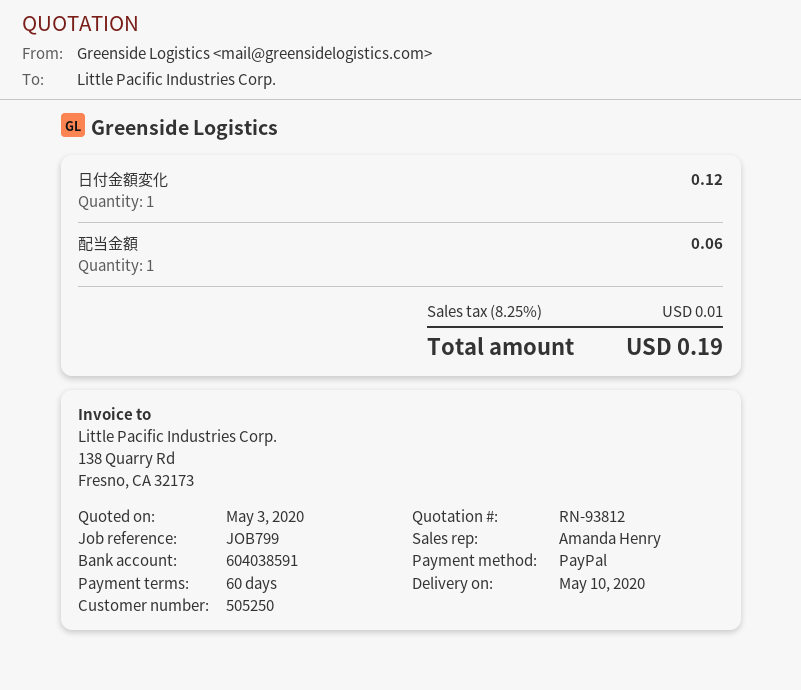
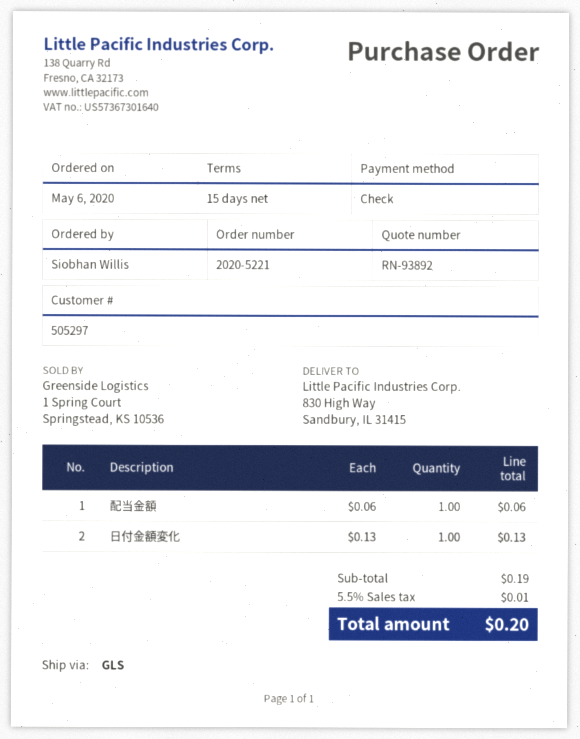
quote number: RN-93812 -> RN-93892
payment terms: 60 days -> 15 days
customer number: 505250 -> 505297
payment method: PayPal -> cheque
日付金額変化: 1 for 0.12 -> 1 for 0.13
tax: 8.25% = 0.01 -> 5.5% = 0.01
total: 0.19 -> 0.20

